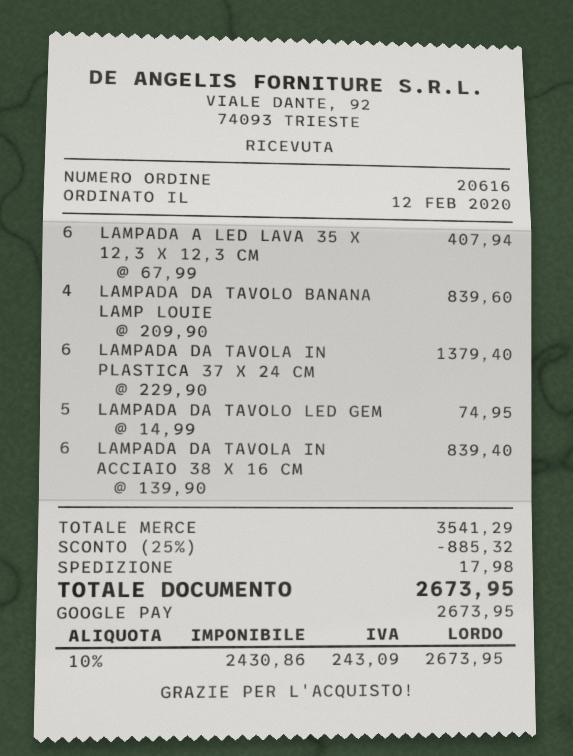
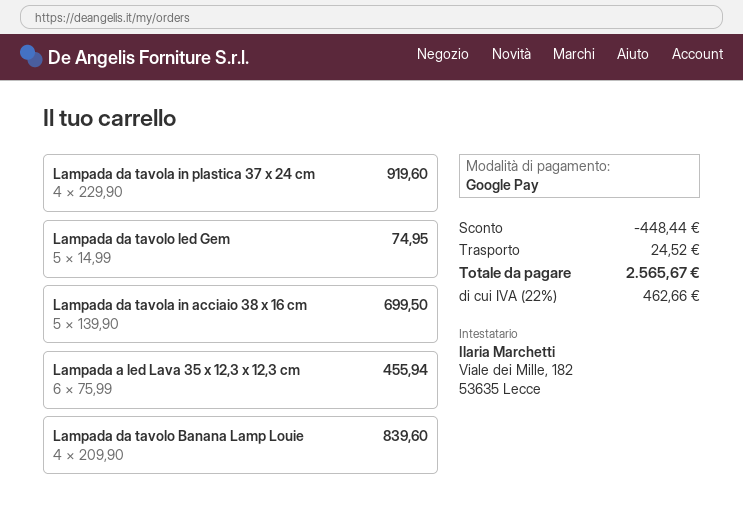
LAMPADA A LED LAVA 35 X 12,3 X 12,3 CM: 6 x 67.99 = 407.94 -> 6 x 75.99 = 455.94
LAMPADA DA TAVOLA IN PLASTICA 37 X 24 CM: 6 x 229.90 = 1379.40 -> 4 x 229.90 = 919.60
LAMPADA DA TAVOLA IN ACCIAIO 38 X 16 CM: 6 x 139.90 = 839.40 -> 5 x 139.90 = 699.50
discount: 885.32 -> 448.44
shipping: 17.98 -> 24.52
tax: 10% = 243.09 -> 22% = 462.66
total: 2673.95 -> 2565.67

